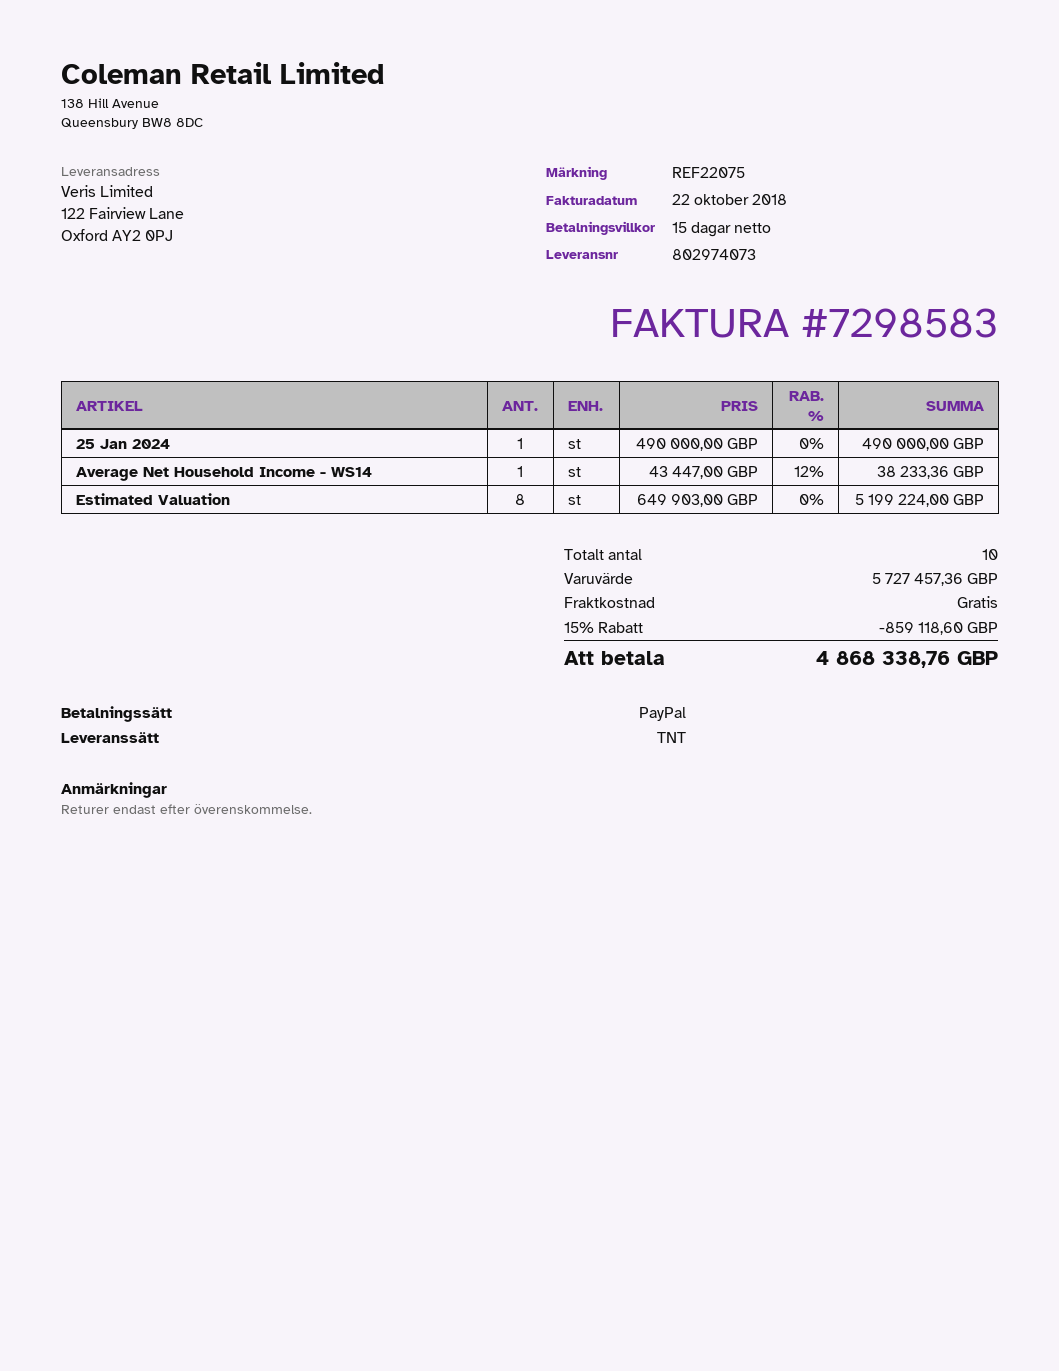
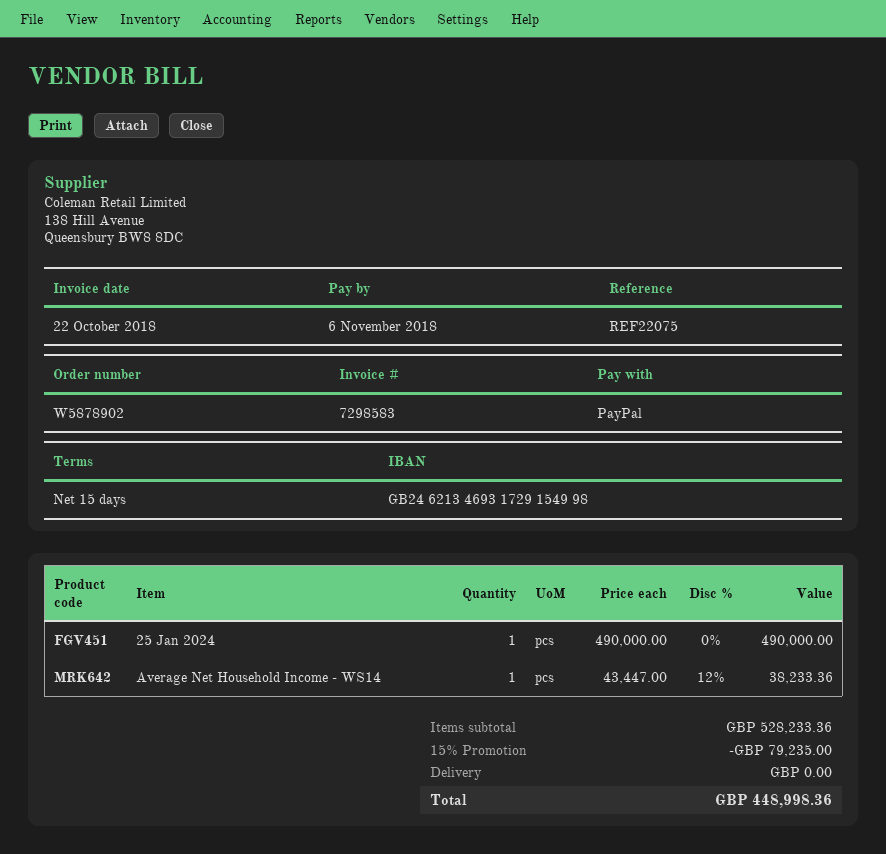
Estimated Valuation: 8 x 649903.00 = 5199224.00 -> none
subtotal: 5727457.36 -> 528233.36
discount: 15% = 859118.60 -> 15% = 79235.00
total: 4868338.76 -> 448998.36

